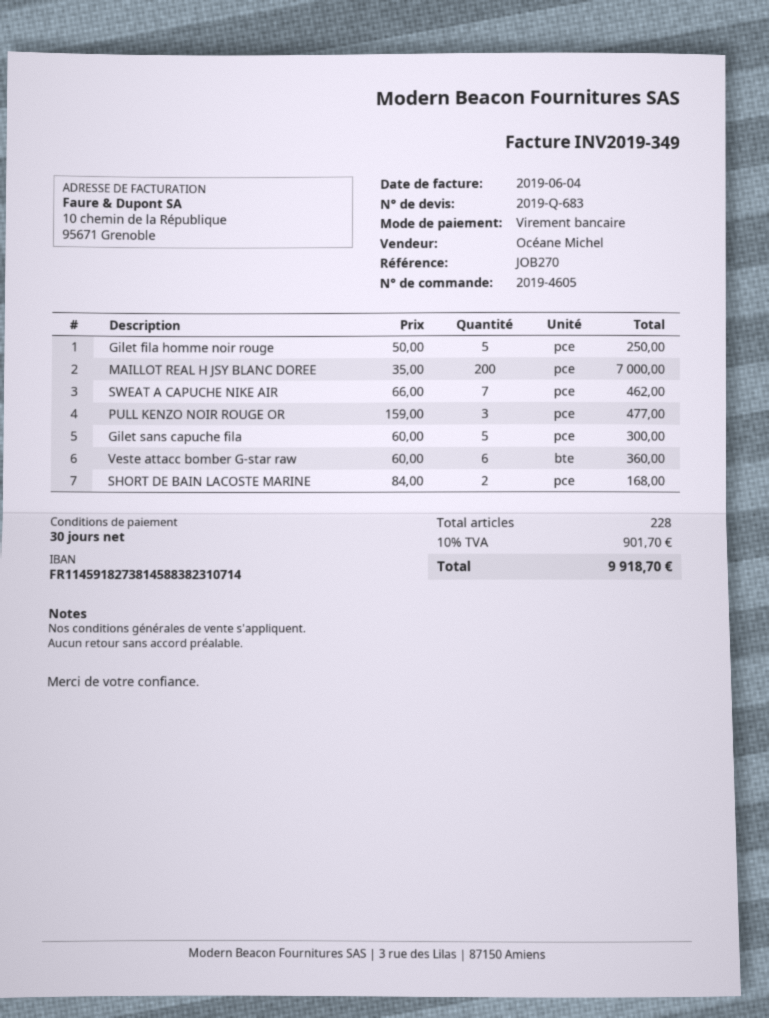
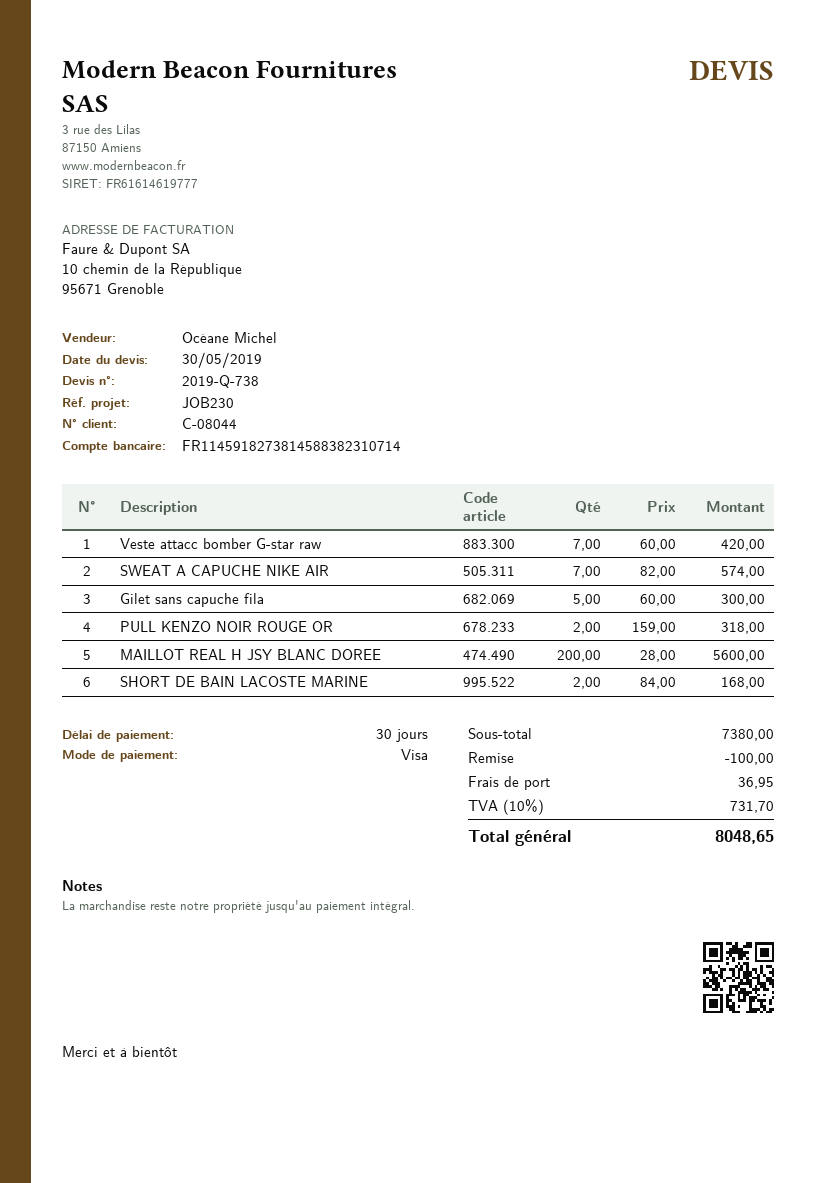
quote number: 2019-Q-683 -> 2019-Q-738
reference: JOB270 -> JOB230
payment method: bank transfer -> Visa
Gilet fila homme noir rouge: 5 x 50.00 = 250.00 -> none
MAILLOT REAL H JSY BLANC DOREE: 200 x 35.00 = 7000.00 -> 200 x 28.00 = 5600.00
SWEAT A CAPUCHE NIKE AIR: 7 x 66.00 = 462.00 -> 7 x 82.00 = 574.00
PULL KENZO NOIR ROUGE OR: 3 x 159.00 = 477.00 -> 2 x 159.00 = 318.00
Veste attacc bomber G-star raw: 6 x 60.00 = 360.00 -> 7 x 60.00 = 420.00
discount: none -> 100.00
shipping: none -> 36.95
tax: 10% = 901.70 -> 10% = 731.70
total: 9918.70 -> 8048.65

